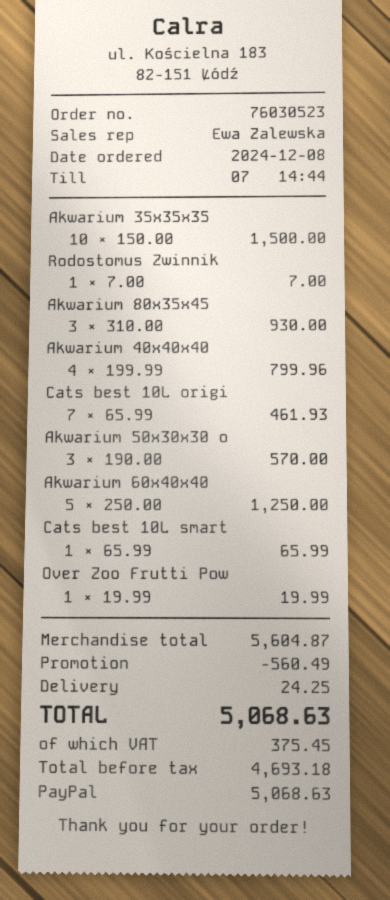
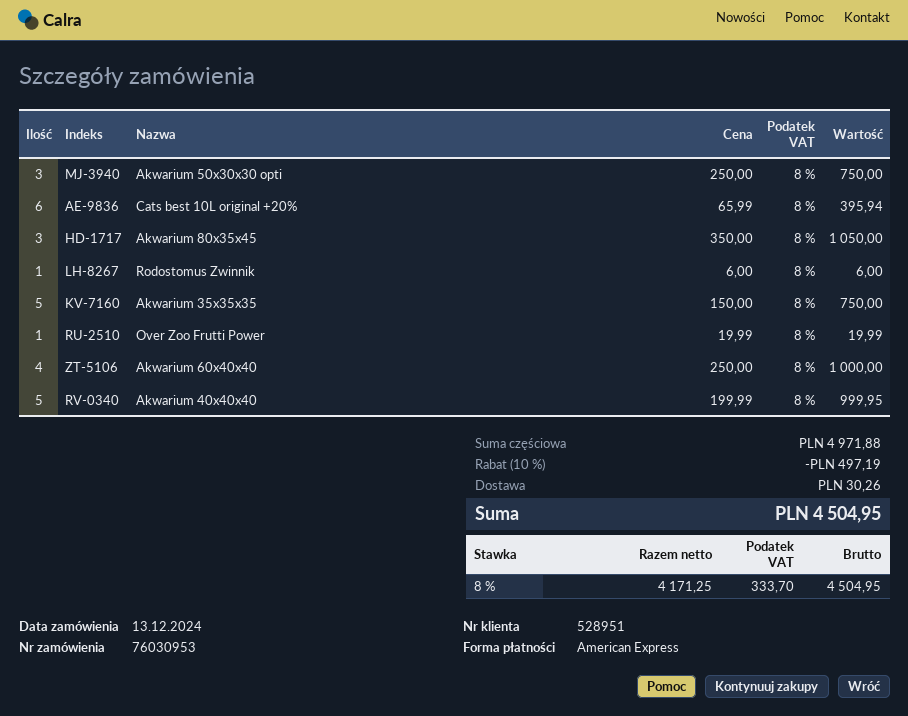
order number: 76030523 -> 76030953
order date: 2024-12-08 -> 2024-12-13
payment method: PayPal -> American Express
Akwarium 35x35x35: 10 x 150.00 = 1500.00 -> 5 x 150.00 = 750.00
Rodostomus Zwinnik: 1 x 7.00 = 7.00 -> 1 x 6.00 = 6.00
Akwarium 80x35x45: 3 x 310.00 = 930.00 -> 3 x 350.00 = 1050.00
Akwarium 40x40x40: 4 x 199.99 = 799.96 -> 5 x 199.99 = 999.95
Cats best 10L origi: 7 x 65.99 = 461.93 -> 6 x 65.99 = 395.94
Akwarium 50x30x30 o: 3 x 190.00 = 570.00 -> 3 x 250.00 = 750.00
Akwarium 60x40x40: 5 x 250.00 = 1250.00 -> 4 x 250.00 = 1000.00
Cats best 10L smart: 1 x 65.99 = 65.99 -> none
subtotal: 5604.87 -> 4971.88
discount: 560.49 -> 497.19
shipping: 24.25 -> 30.26
net: 4693.18 -> 4171.25
tax: 375.45 -> 333.70
total: 5068.63 -> 4504.95

